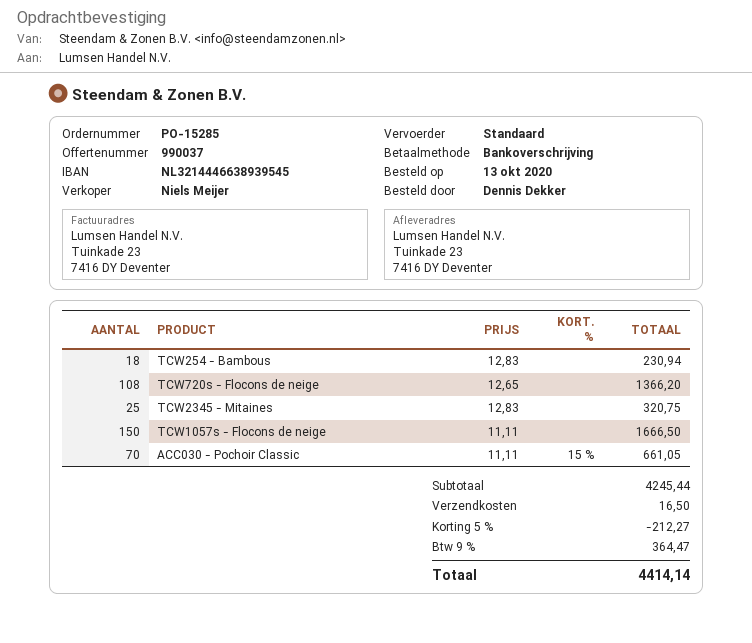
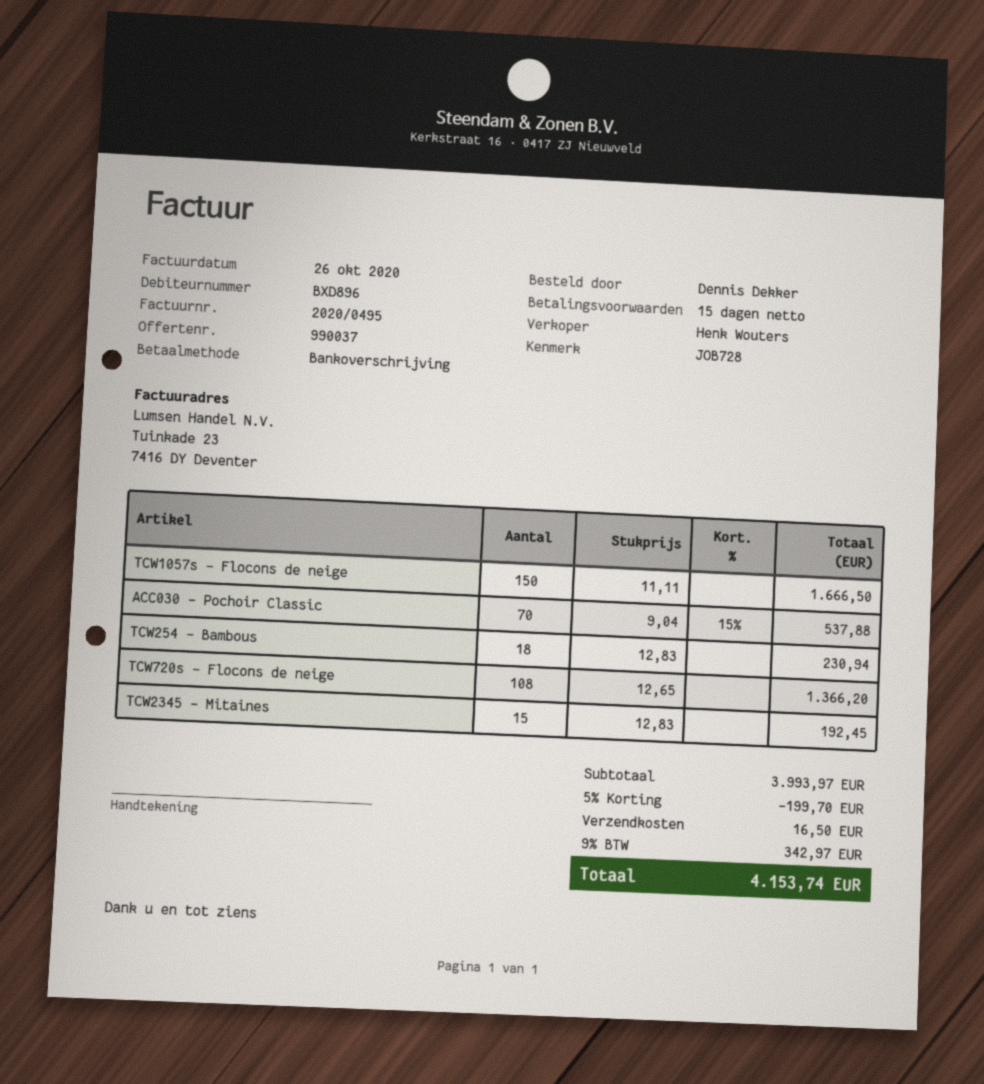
sales rep: Niels Meijer -> Henk Wouters
TCW2345 - Mitaines: 25 x 12.83 = 320.75 -> 15 x 12.83 = 192.45
ACC030 - Pochoir Classic: 70 x 11.11 - 15% = 661.05 -> 70 x 9.04 - 15% = 537.88
subtotal: 4245.44 -> 3993.97
discount: 5% = 212.27 -> 5% = 199.70
tax: 9% = 364.47 -> 9% = 342.97
total: 4414.14 -> 4153.74

